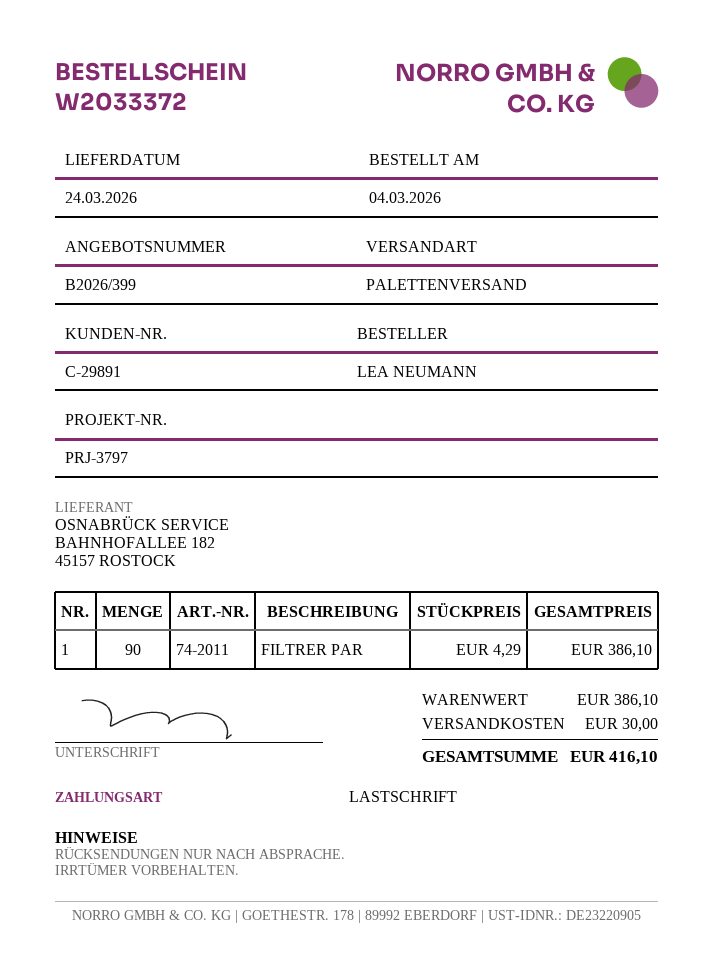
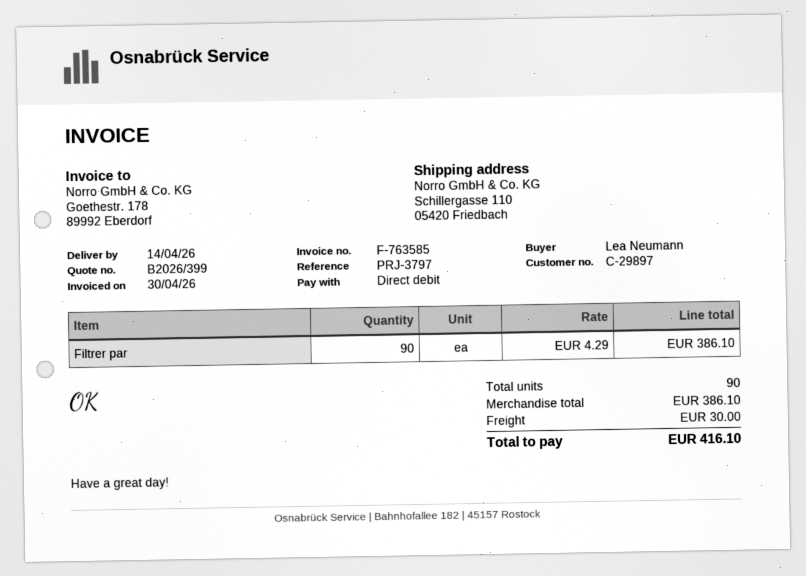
delivery date: 2026-03-24 -> 2026-04-14
customer number: C-29891 -> C-29897

